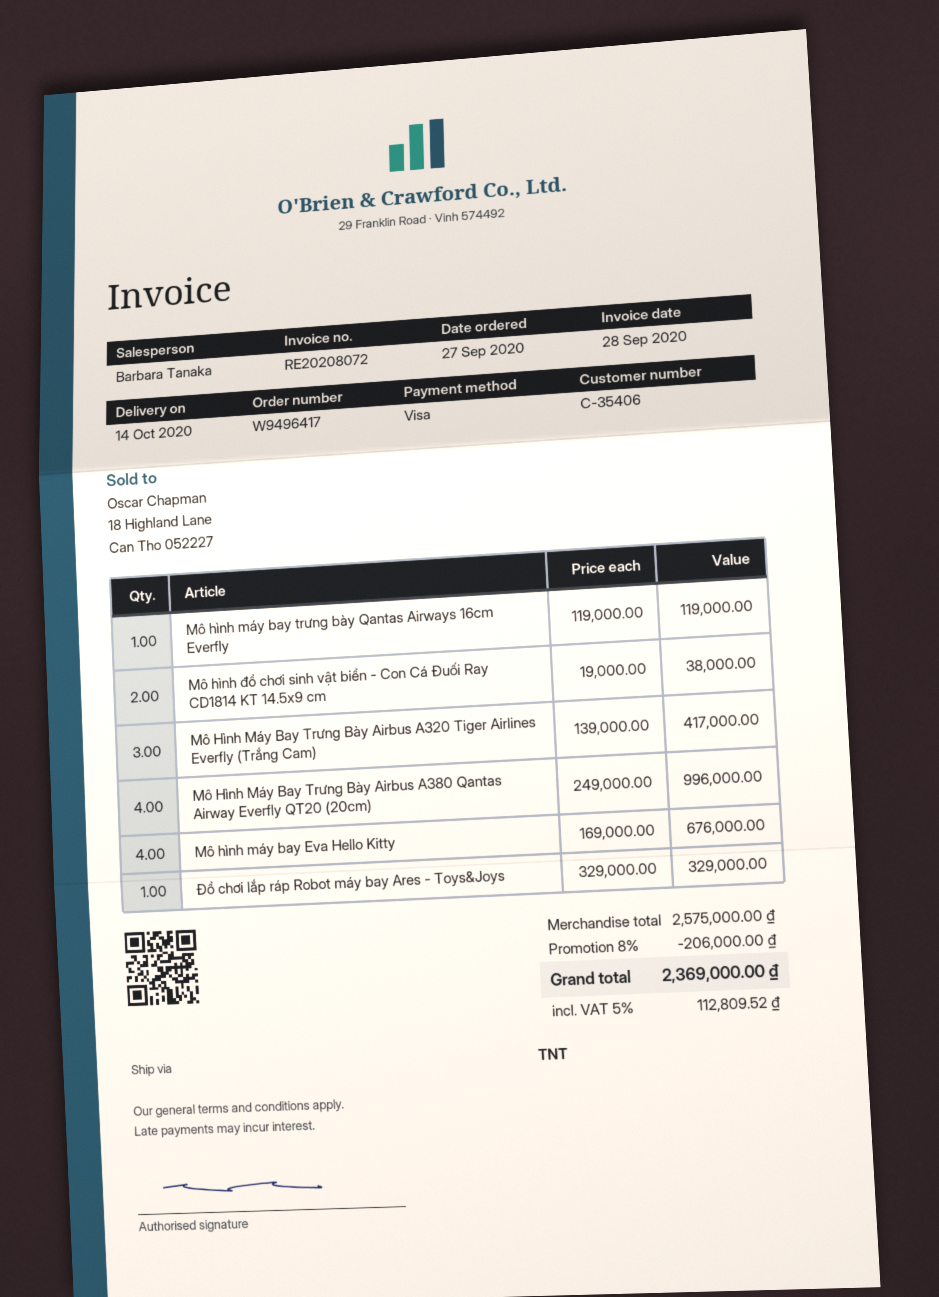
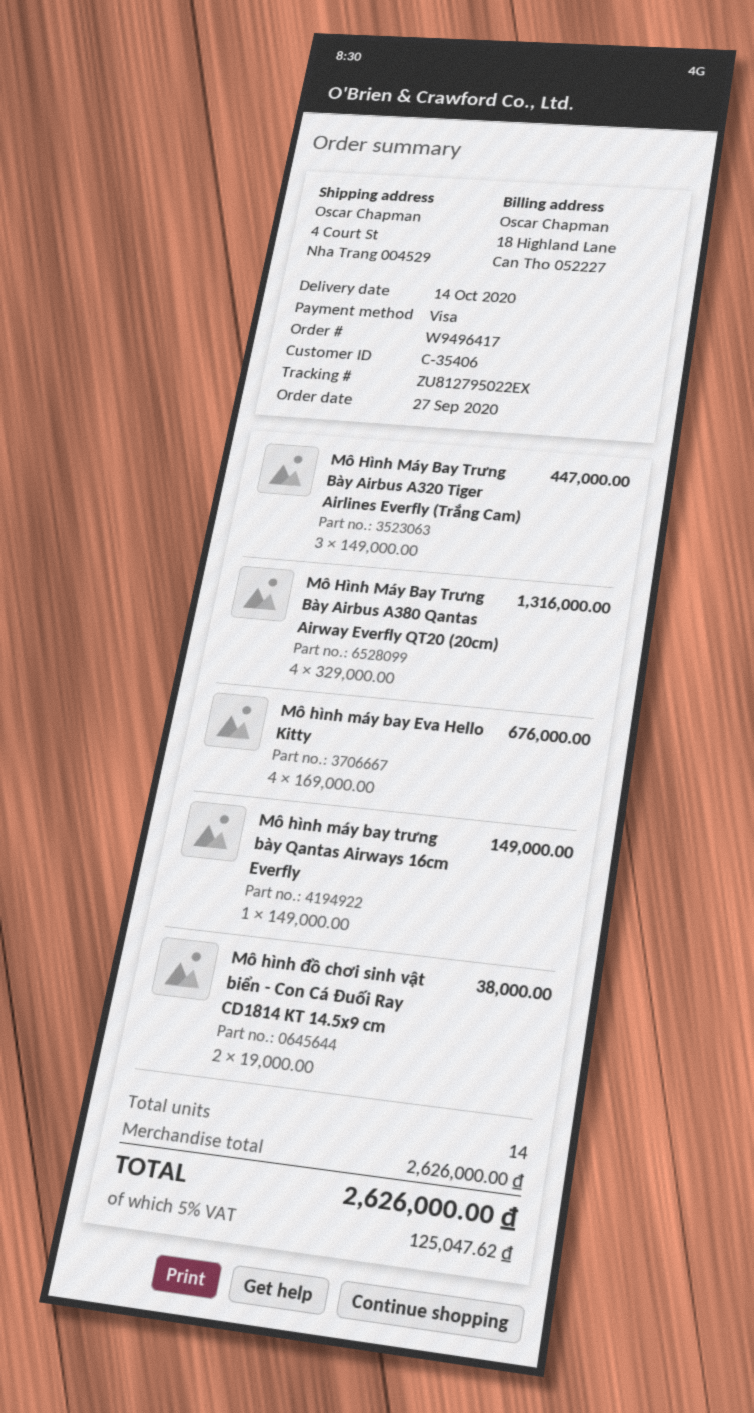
Mô hình máy bay trưng bày Qantas Airways 16cm Everfly: 1 x 119000.00 = 119000.00 -> 1 x 149000.00 = 149000.00
Mô Hình Máy Bay Trưng Bày Airbus A320 Tiger Airlines Everfly (Trắng Cam): 3 x 139000.00 = 417000.00 -> 3 x 149000.00 = 447000.00
Mô Hình Máy Bay Trưng Bày Airbus A380 Qantas Airway Everfly QT20 (20cm): 4 x 249000.00 = 996000.00 -> 4 x 329000.00 = 1316000.00
Đồ chơi lắp ráp Robot máy bay Ares - Toys&Joys: 1 x 329000.00 = 329000.00 -> none
subtotal: 2575000.00 -> 2626000.00
discount: 8% = 206000.00 -> none
tax: 5% = 112809.52 -> 5% = 125047.62
total: 2369000.00 -> 2626000.00

